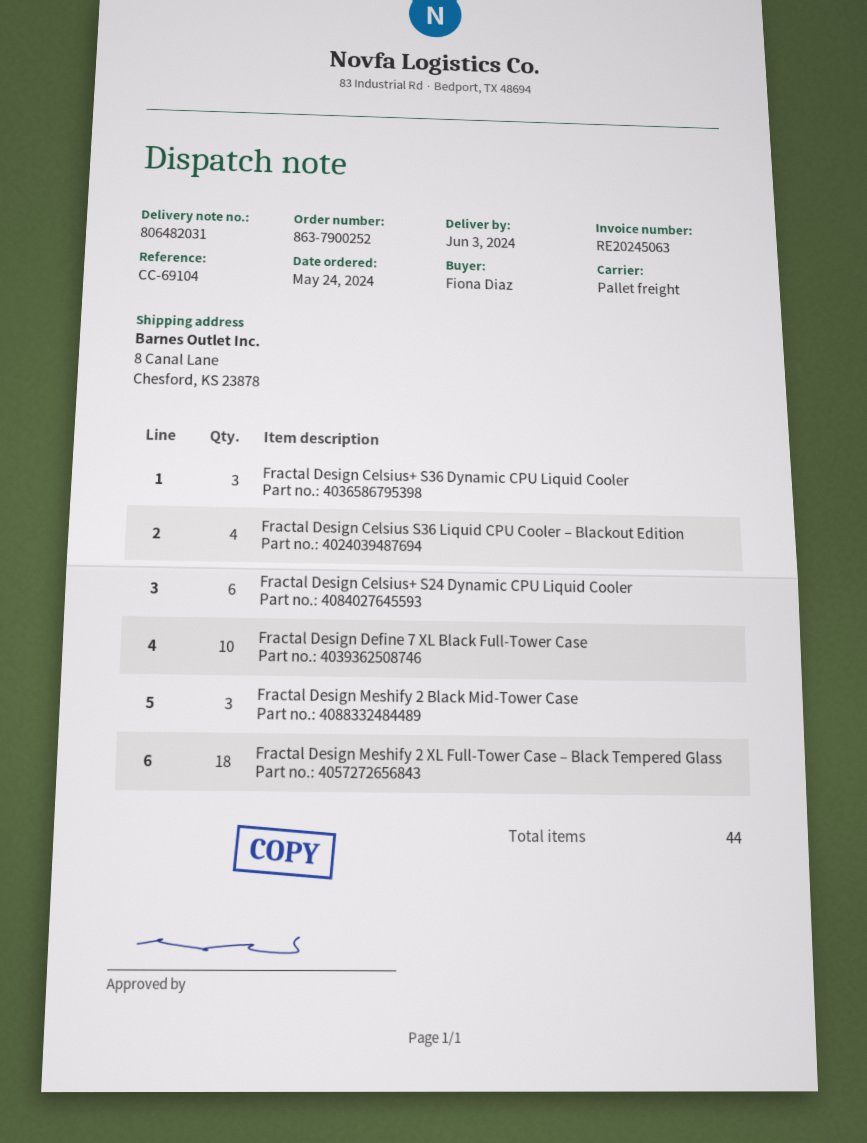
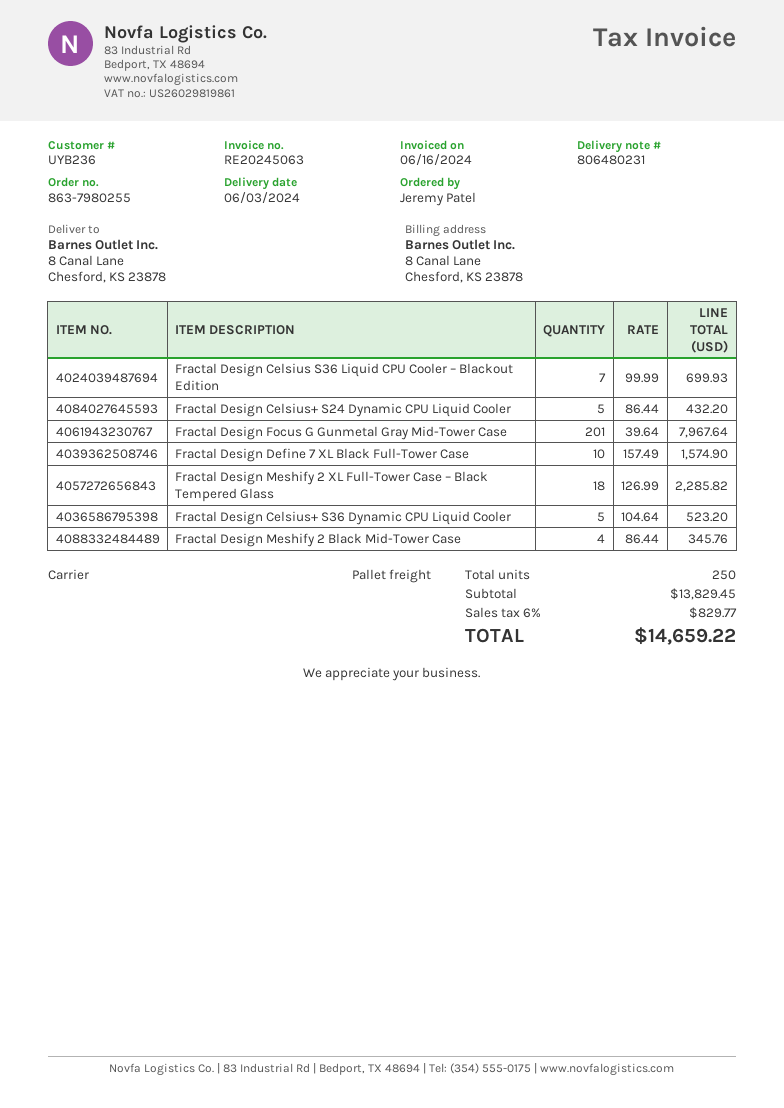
order number: 863-7900252 -> 863-7980255
delivery note number: 806482031 -> 806480231
ordered by: Fiona Diaz -> Jeremy Patel
Fractal Design Celsius+ S36 Dynamic CPU Liquid Cooler: 3 -> 5
Fractal Design Celsius S36 Liquid CPU Cooler – Blackout Edition: 4 -> 7
Fractal Design Celsius+ S24 Dynamic CPU Liquid Cooler: 6 -> 5
Fractal Design Meshify 2 Black Mid-Tower Case: 3 -> 4
Fractal Design Focus G Gunmetal Gray Mid-Tower Case: none -> 201
total quantity: 44 -> 250

